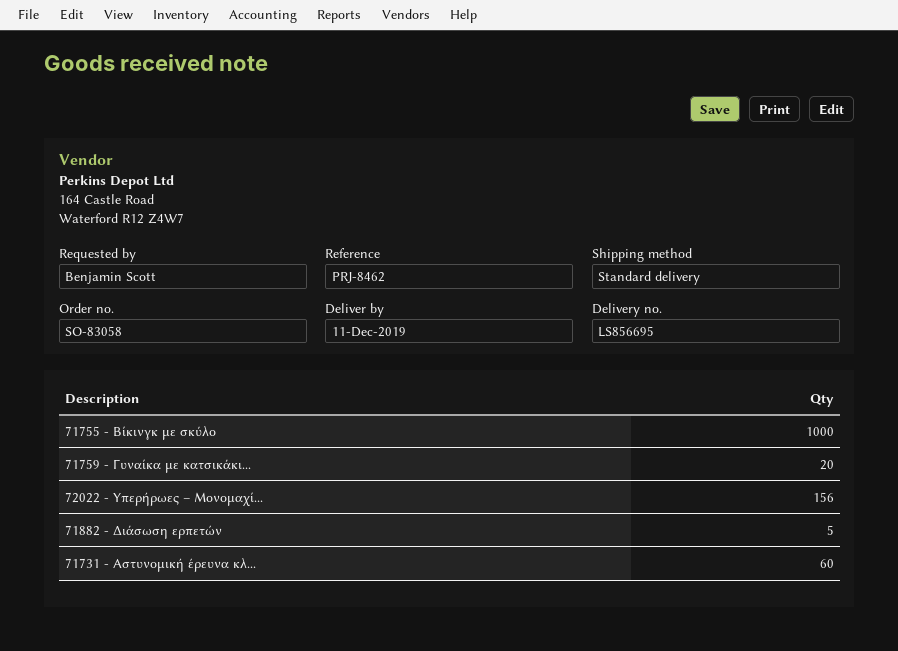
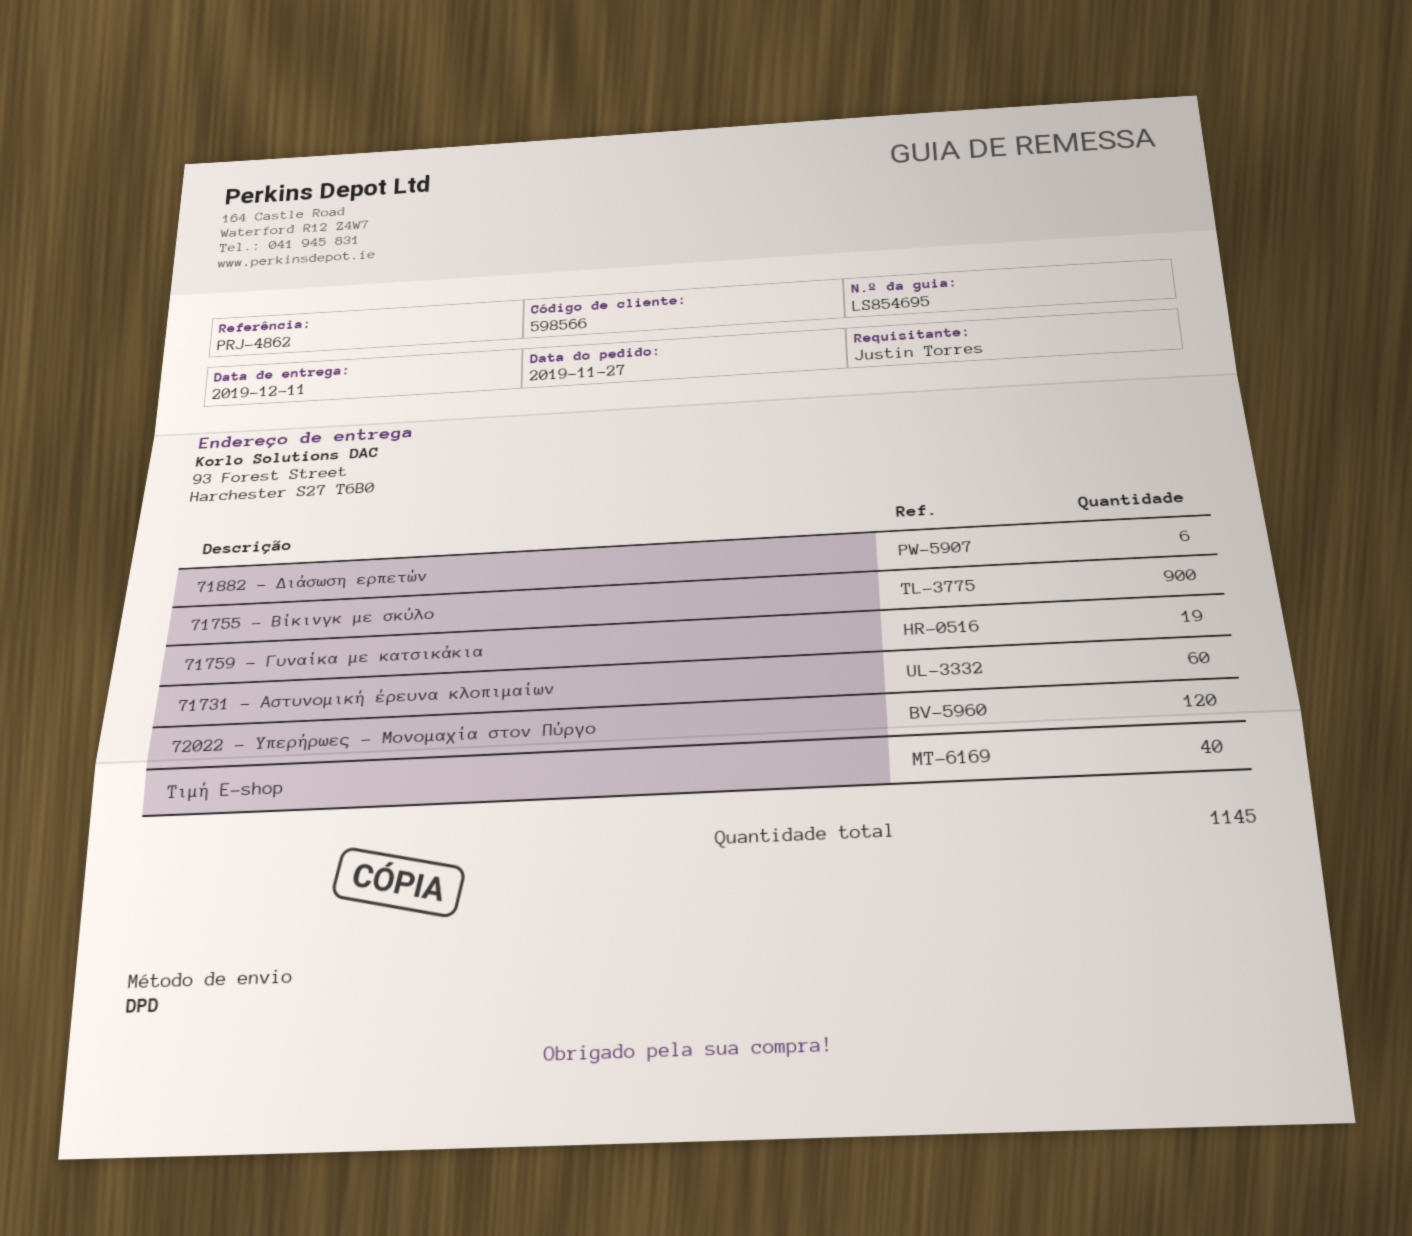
delivery note number: LS856695 -> LS854695
reference: PRJ-8462 -> PRJ-4862
ordered by: Benjamin Scott -> Justin Torres
shipping method: standard -> DPD
71755 - Βίκινγκ με σκύλο: 1000 -> 900
71759 - Γυναίκα με κατσικάκι...: 20 -> 19
72022 - Υπερήρωες – Μονομαχί...: 156 -> 120
71882 - Διάσωση ερπετών: 5 -> 6
Τιμή E-shop: none -> 40

